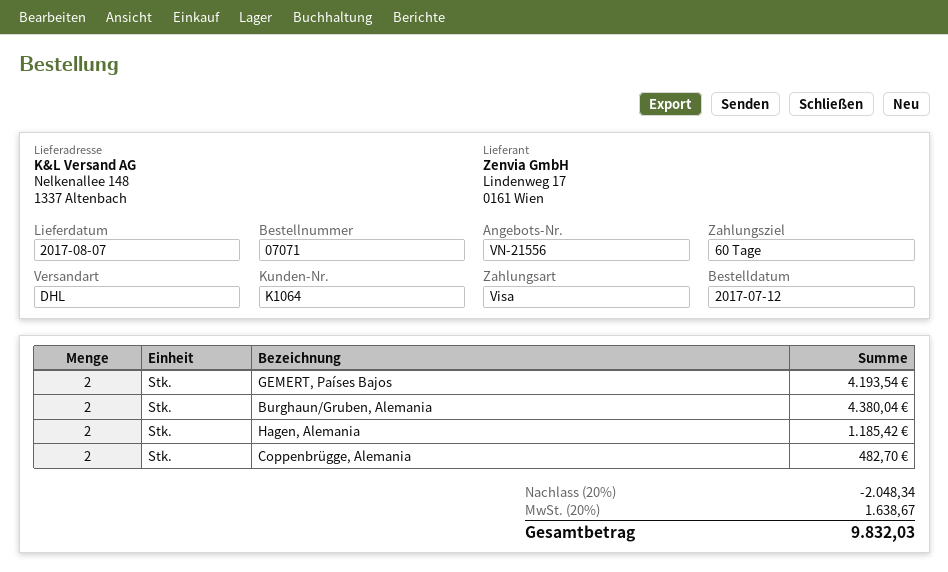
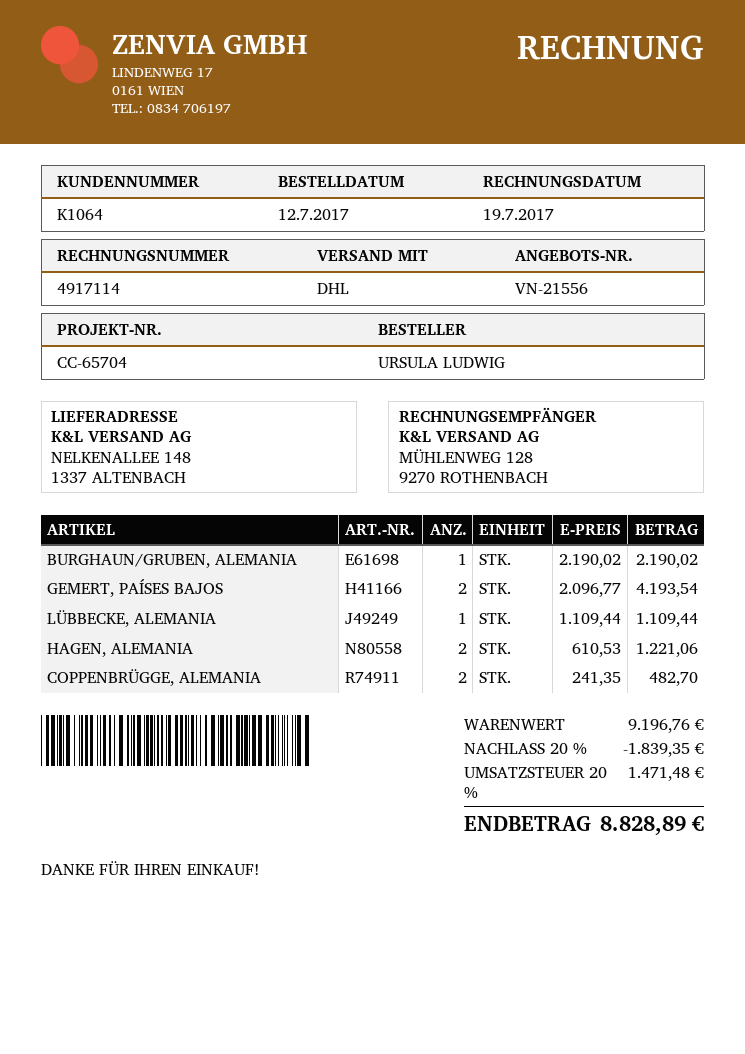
Burghaun/Gruben, Alemania: 2 for 4380.04 -> 1 for 2190.02
Hagen, Alemania: 2 for 1185.42 -> 2 for 1221.06
LÜBBECKE, ALEMANIA: none -> 1 for 1109.44
discount: 20% = 2048.34 -> 20% = 1839.35
tax: 20% = 1638.67 -> 20% = 1471.48
total: 9832.03 -> 8828.89

